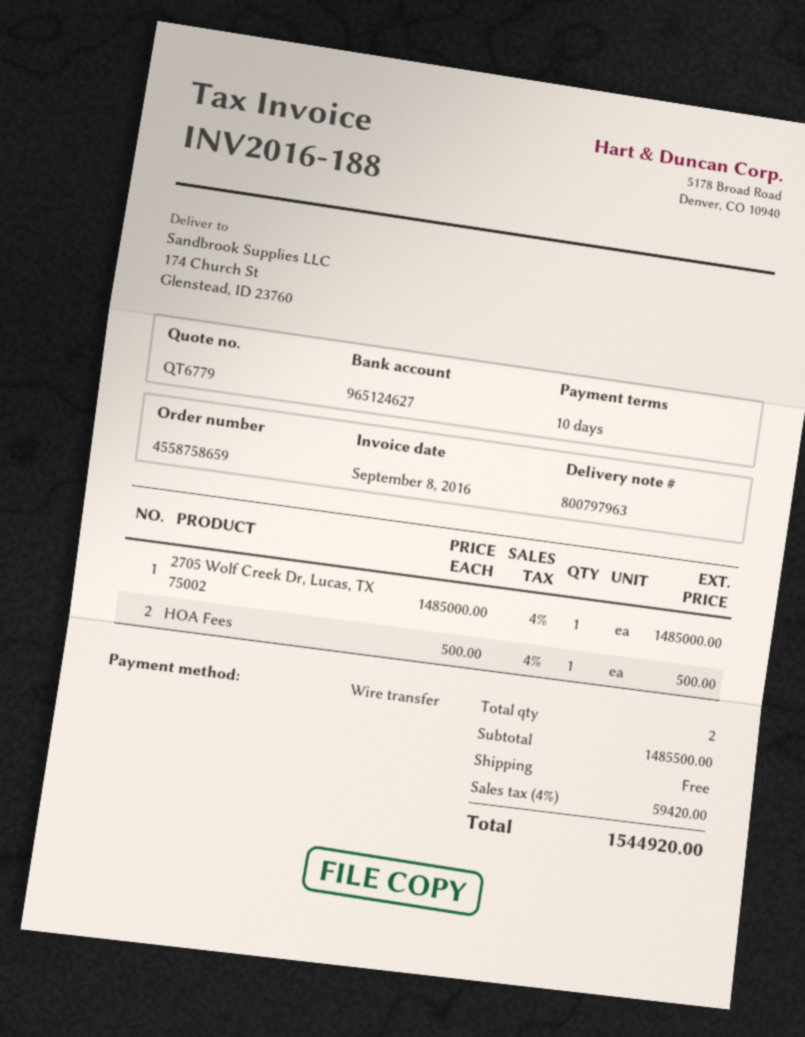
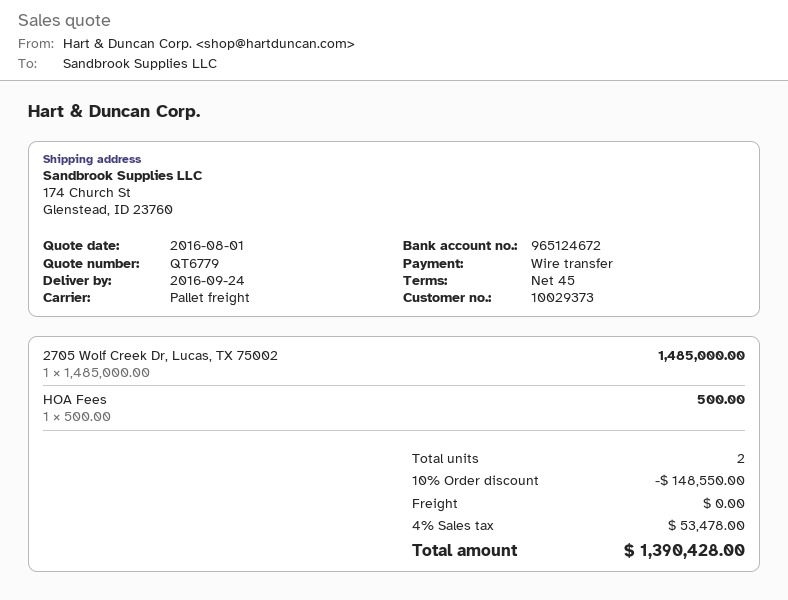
payment terms: 10 days -> 45 days
bank account: 965124627 -> 965124672
discount: none -> 10% = 148550.00
tax: 4% = 59420.00 -> 4% = 53478.00
total: 1544920.00 -> 1390428.00

